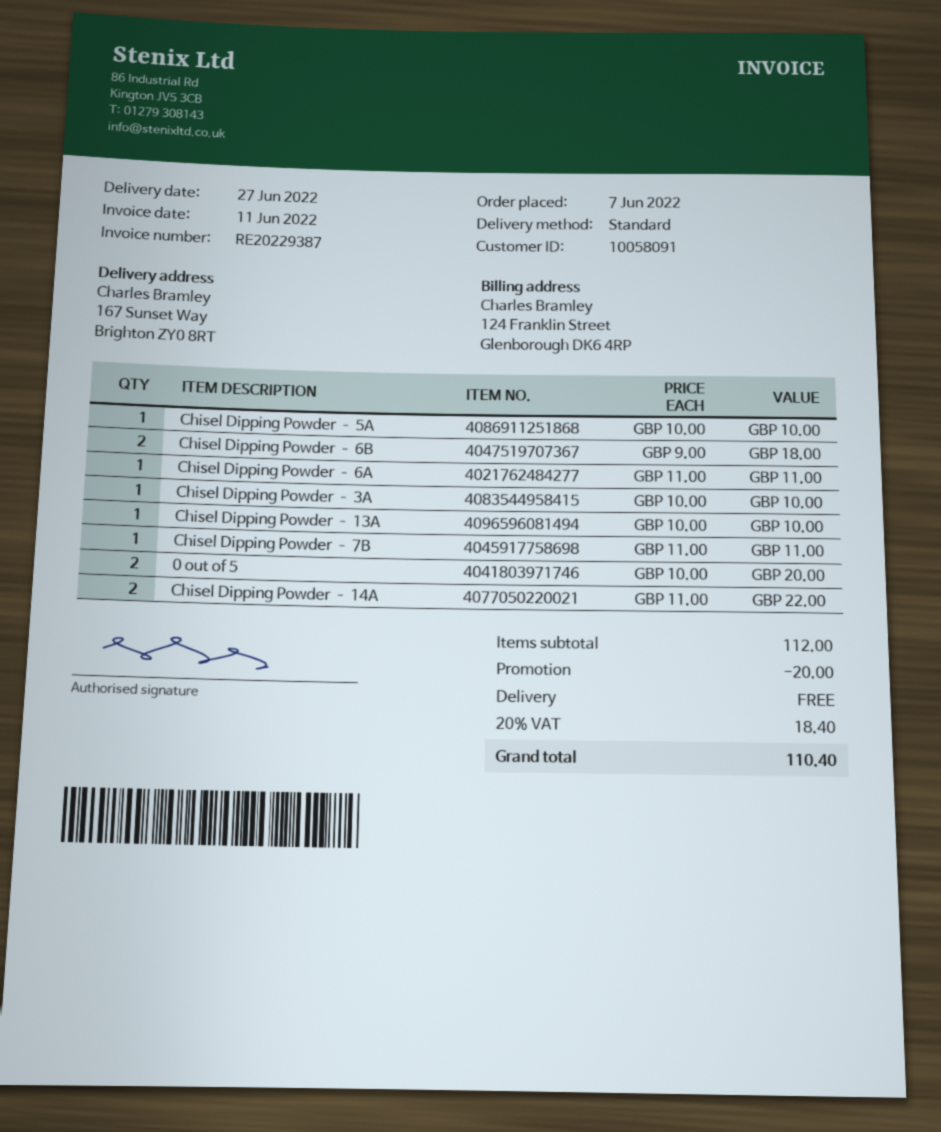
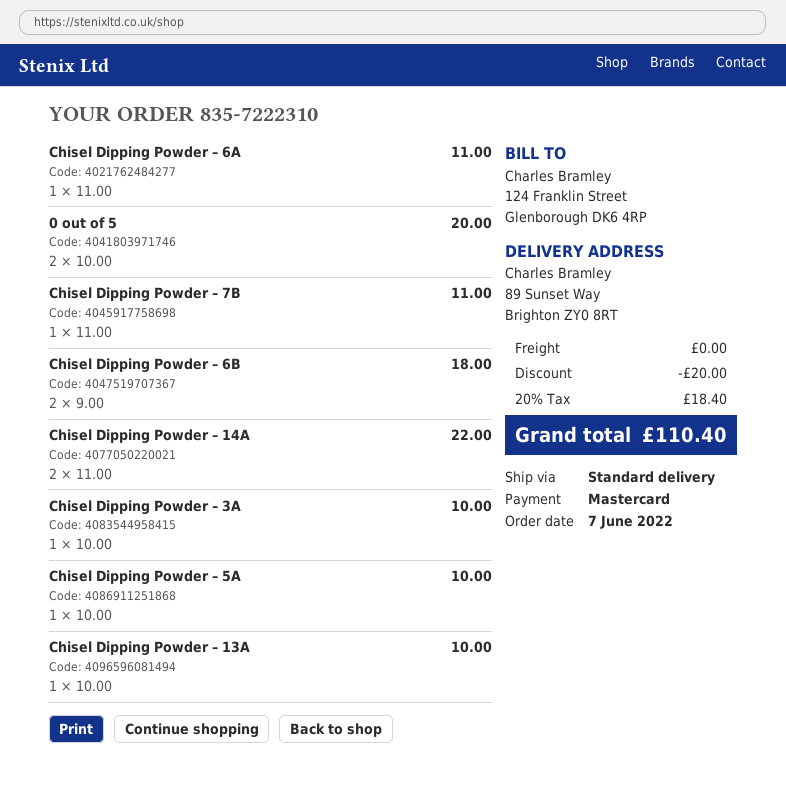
ship to: 167 Sunset Way, Brighton ZY0 8RT -> 89 Sunset Way, Brighton ZY0 8RT

